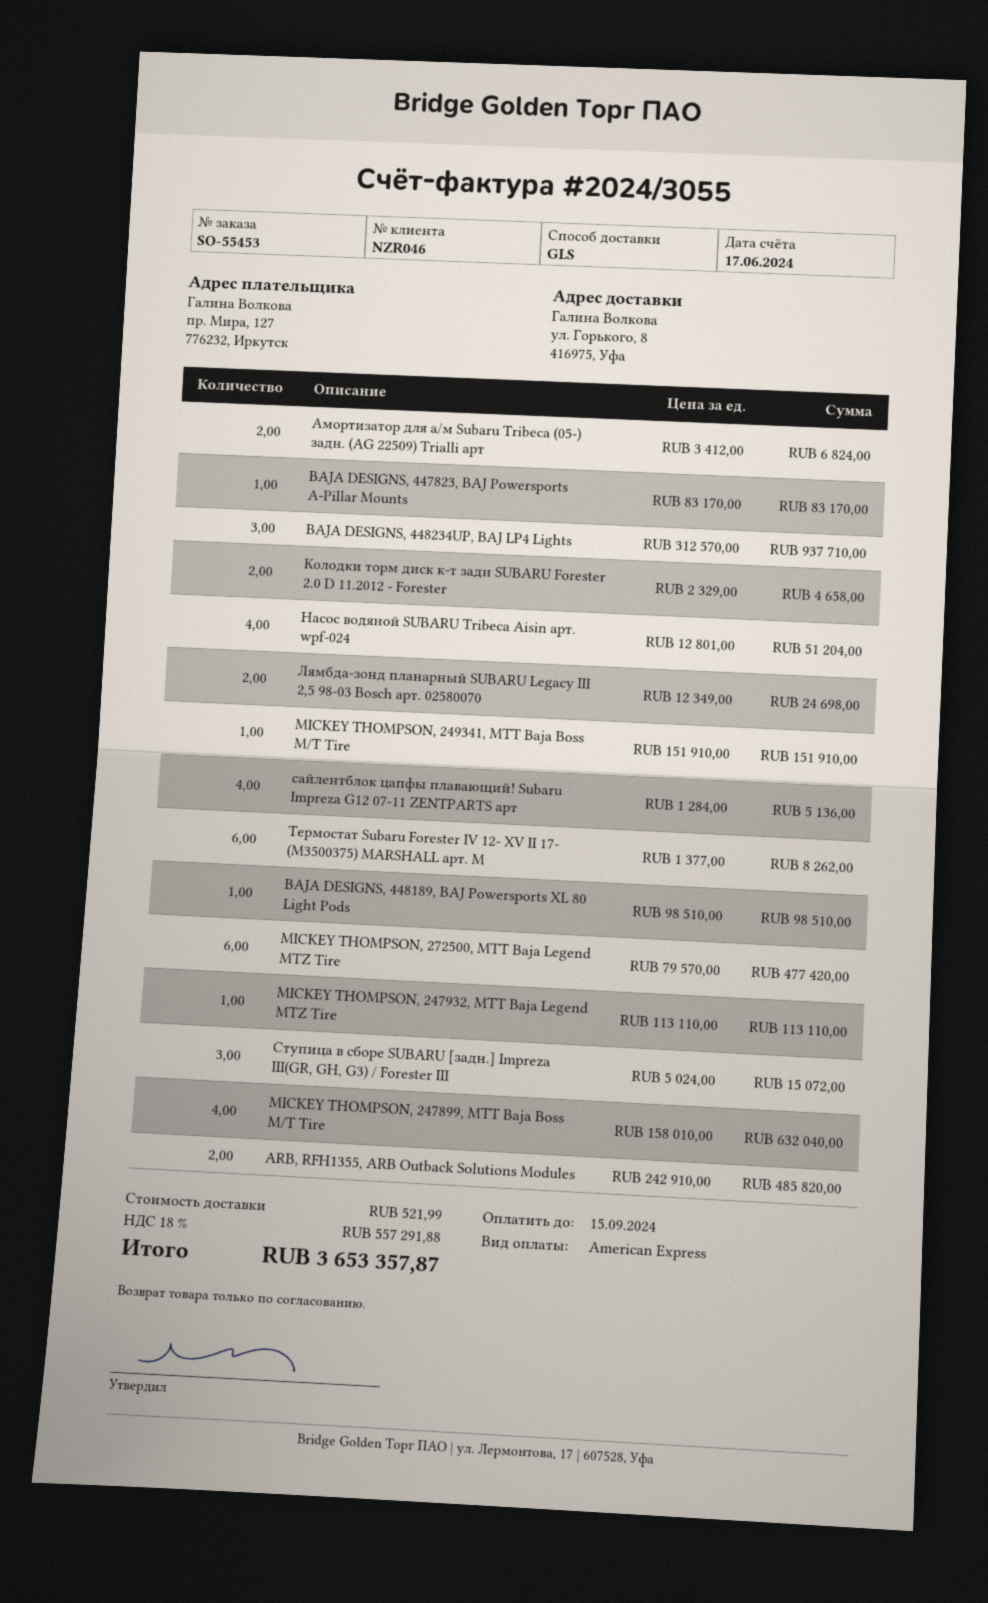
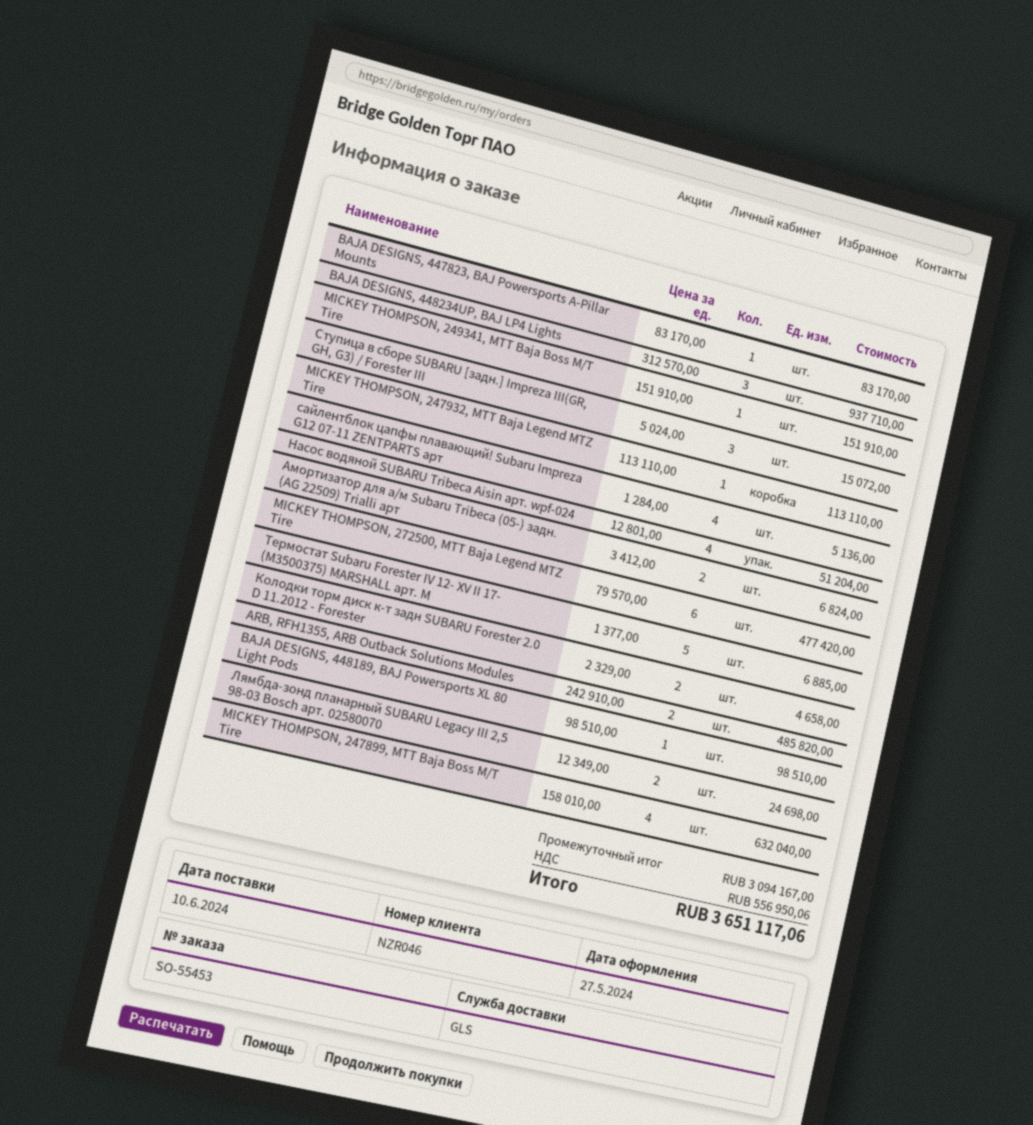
Термостат Subaru Forester IV 12- XV II 17- (M3500375) MARSHALL арт. M: 6 x 1377.00 = 8262.00 -> 5 x 1377.00 = 6885.00
shipping: 521.99 -> none
tax: 557291.88 -> 556950.06
total: 3653357.87 -> 3651117.06

